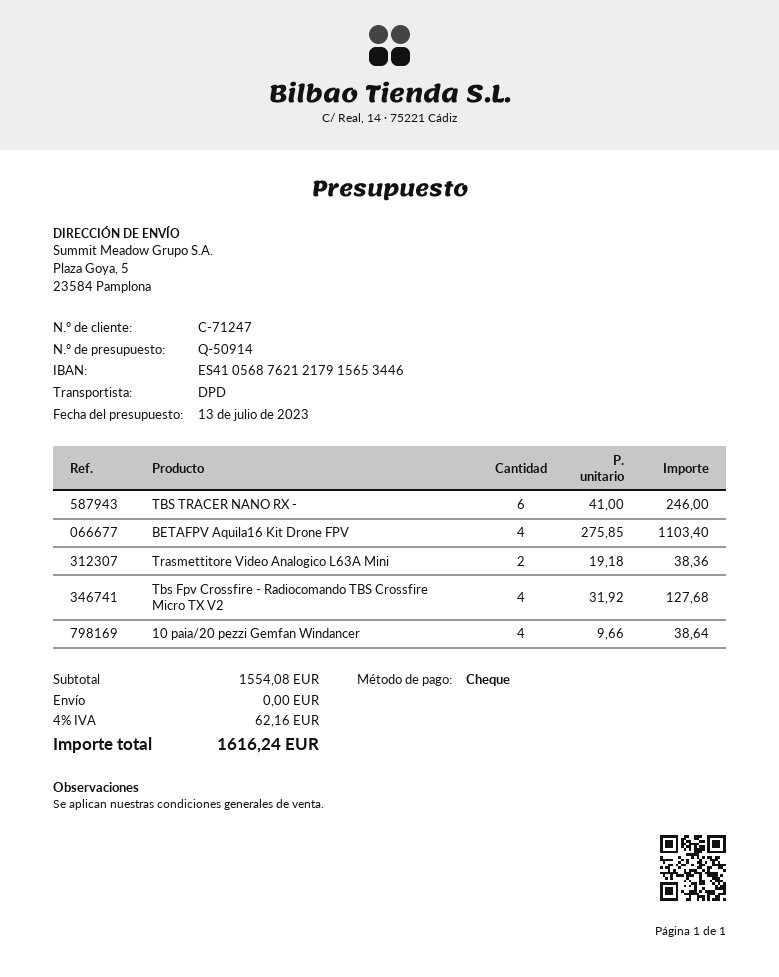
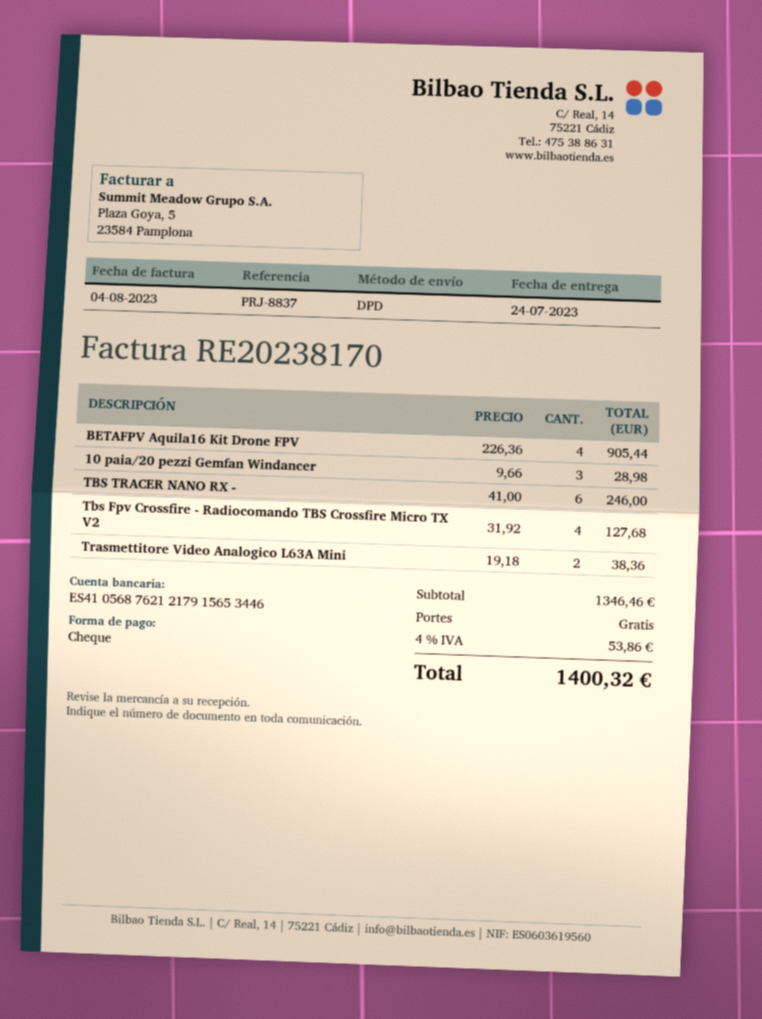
BETAFPV Aquila16 Kit Drone FPV: 4 x 275.85 = 1103.40 -> 4 x 226.36 = 905.44
10 paia/20 pezzi Gemfan Windancer: 4 x 9.66 = 38.64 -> 3 x 9.66 = 28.98
subtotal: 1554.08 -> 1346.46
tax: 4% = 62.16 -> 4% = 53.86
total: 1616.24 -> 1400.32

